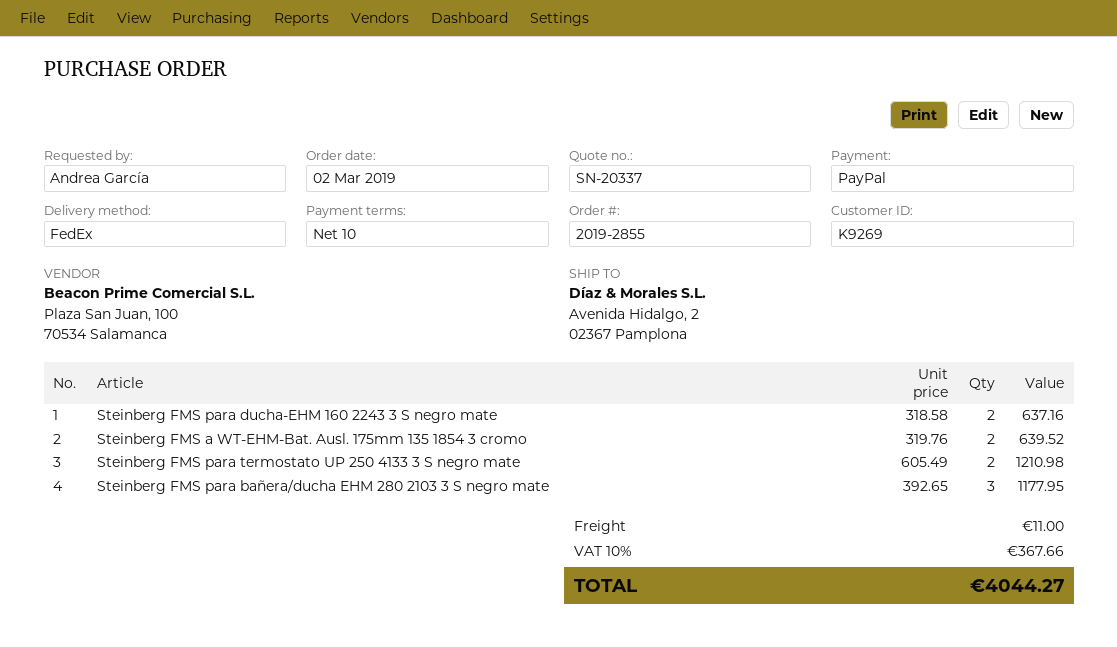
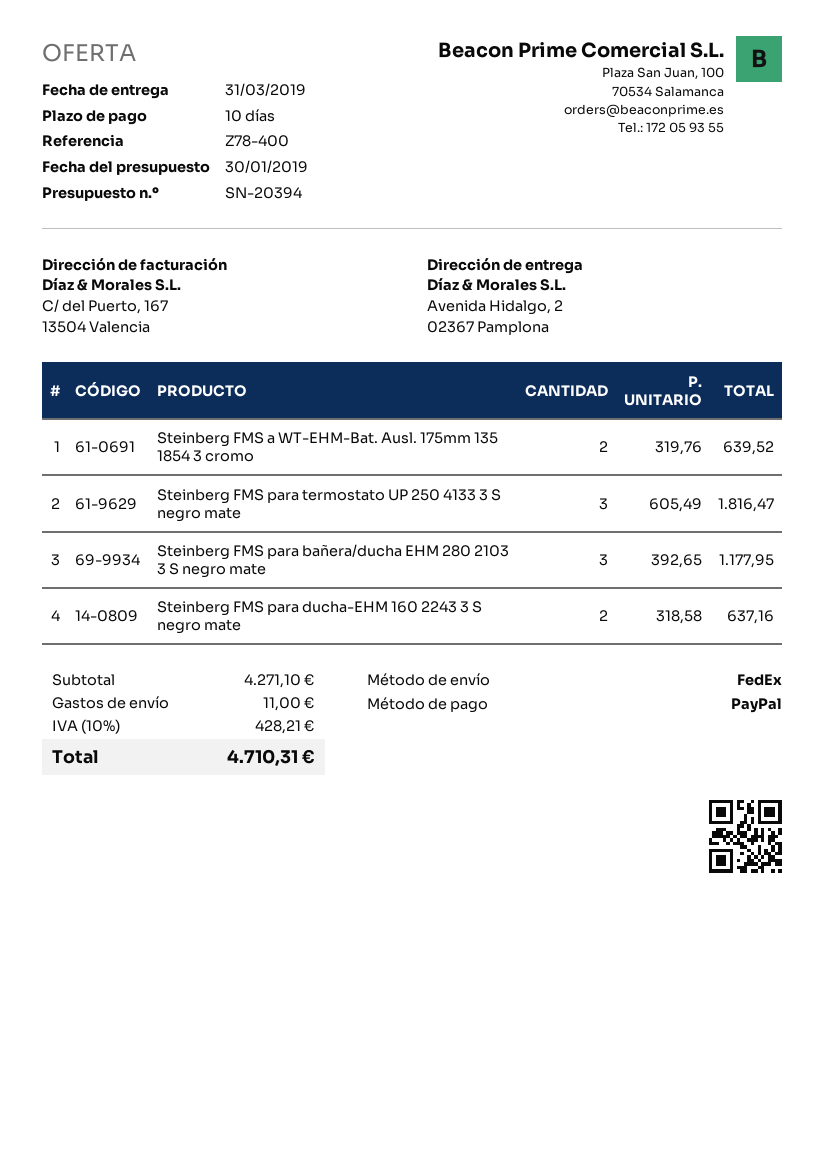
quote number: SN-20337 -> SN-20394
Steinberg FMS para termostato UP 250 4133 3 S negro mate: 2 x 605.49 = 1210.98 -> 3 x 605.49 = 1816.47
tax: 10% = 367.66 -> 10% = 428.21
total: 4044.27 -> 4710.31

